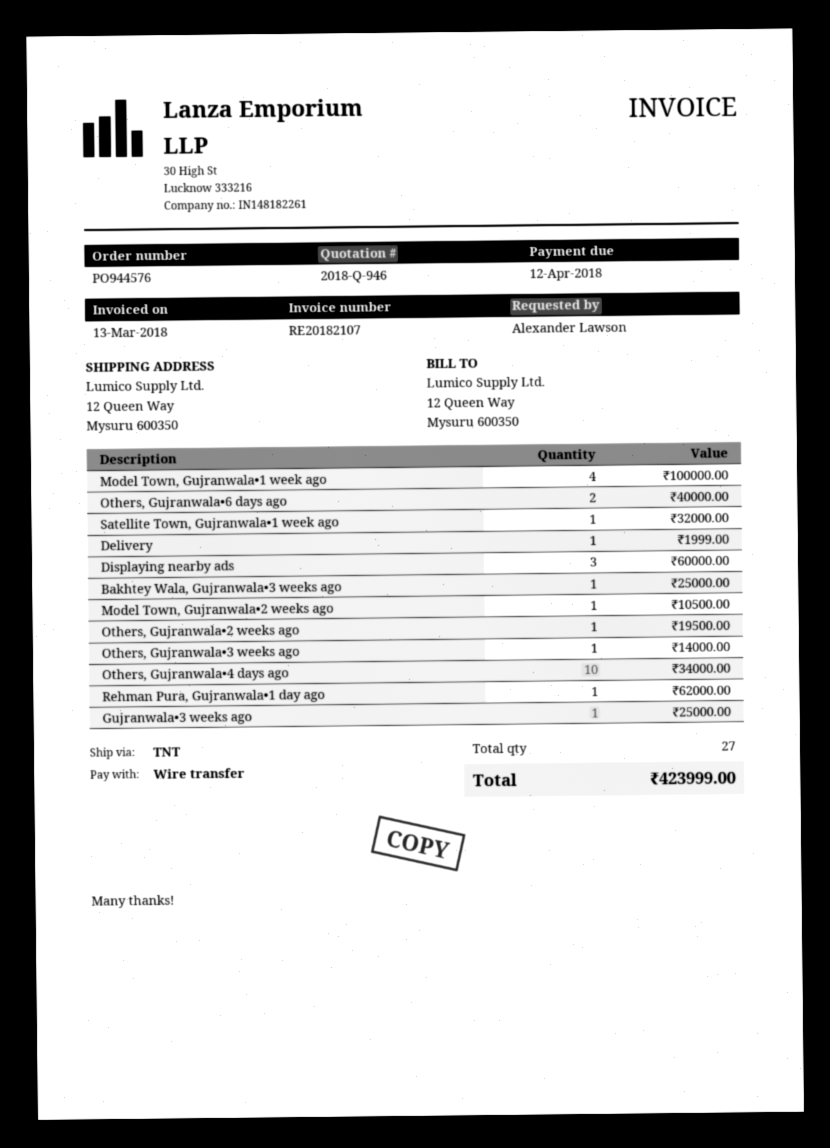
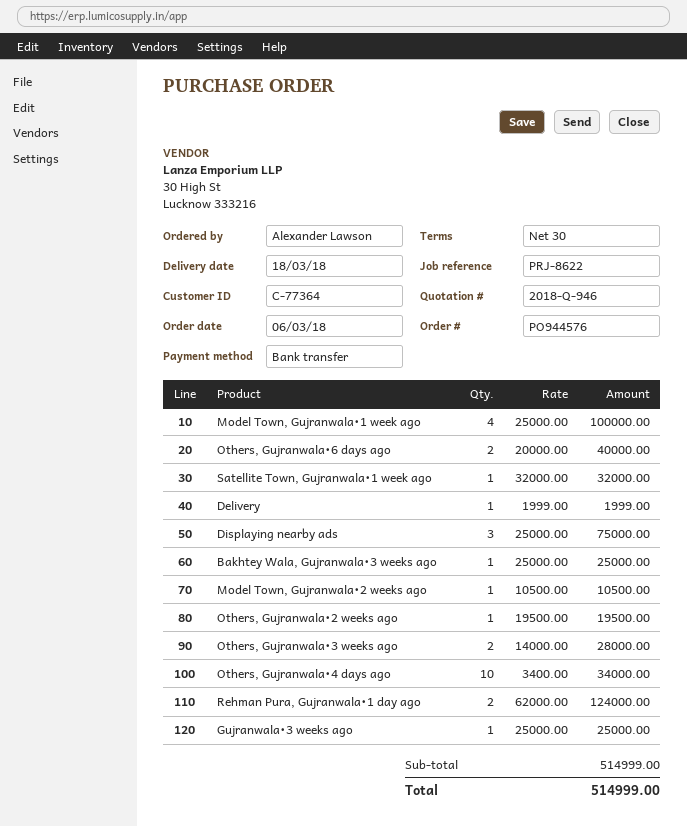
Displaying nearby ads: 3 for 60000.00 -> 3 for 75000.00
Others, Gujranwala•3 weeks ago: 1 for 14000.00 -> 2 for 28000.00
Rehman Pura, Gujranwala•1 day ago: 1 for 62000.00 -> 2 for 124000.00
total: 423999.00 -> 514999.00

